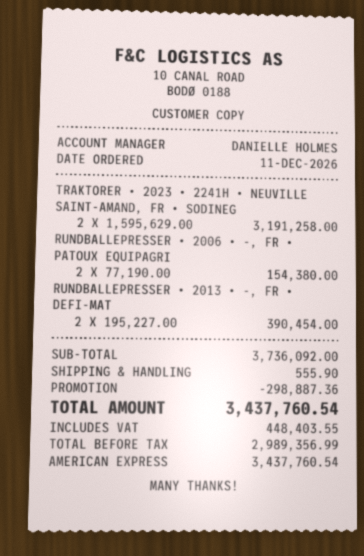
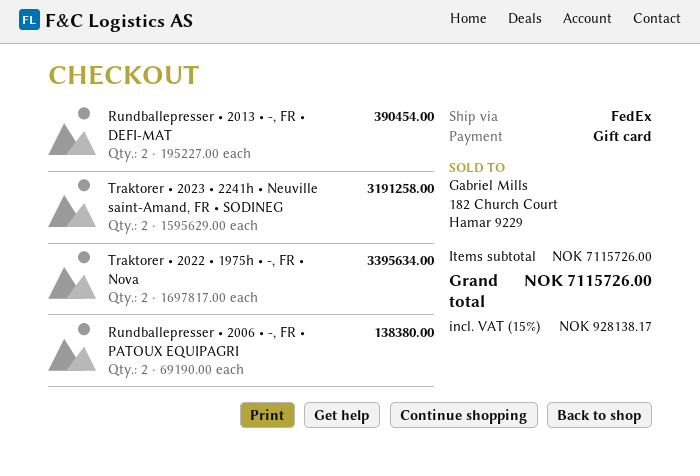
payment method: American Express -> gift card
RUNDBALLEPRESSER • 2006 • -, FR • PATOUX EQUIPAGRI: 2 x 77190.00 = 154380.00 -> 2 x 69190.00 = 138380.00
Traktorer • 2022 • 1975h • -, FR • Nova: none -> 2 x 1697817.00 = 3395634.00
subtotal: 3736092.00 -> 7115726.00
discount: 298887.36 -> none
shipping: 555.90 -> none
tax: 448403.55 -> 928138.17
total: 3437760.54 -> 7115726.00

